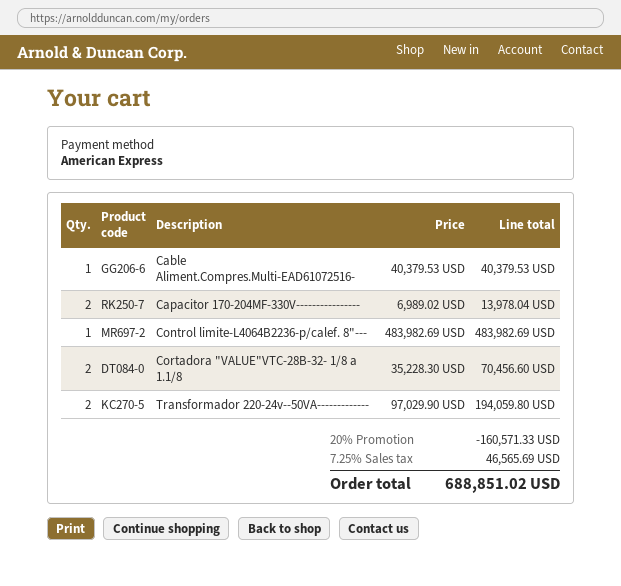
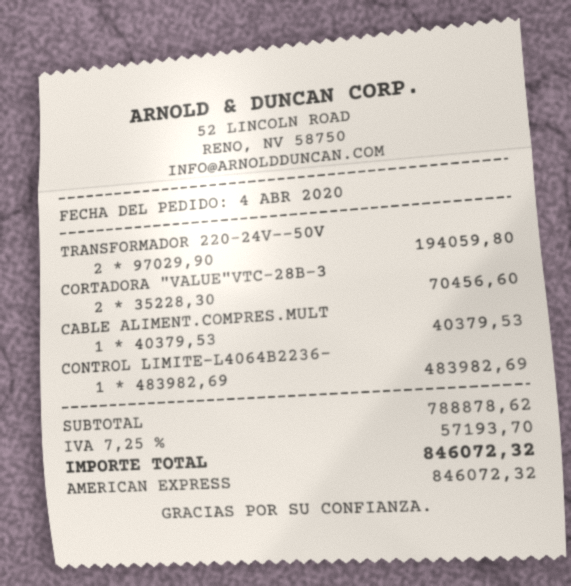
Capacitor 170-204MF-330V----------------: 2 x 6989.02 = 13978.04 -> none
discount: 20% = 160571.33 -> none
tax: 7.25% = 46565.69 -> 7.25% = 57193.70
total: 688851.02 -> 846072.32

